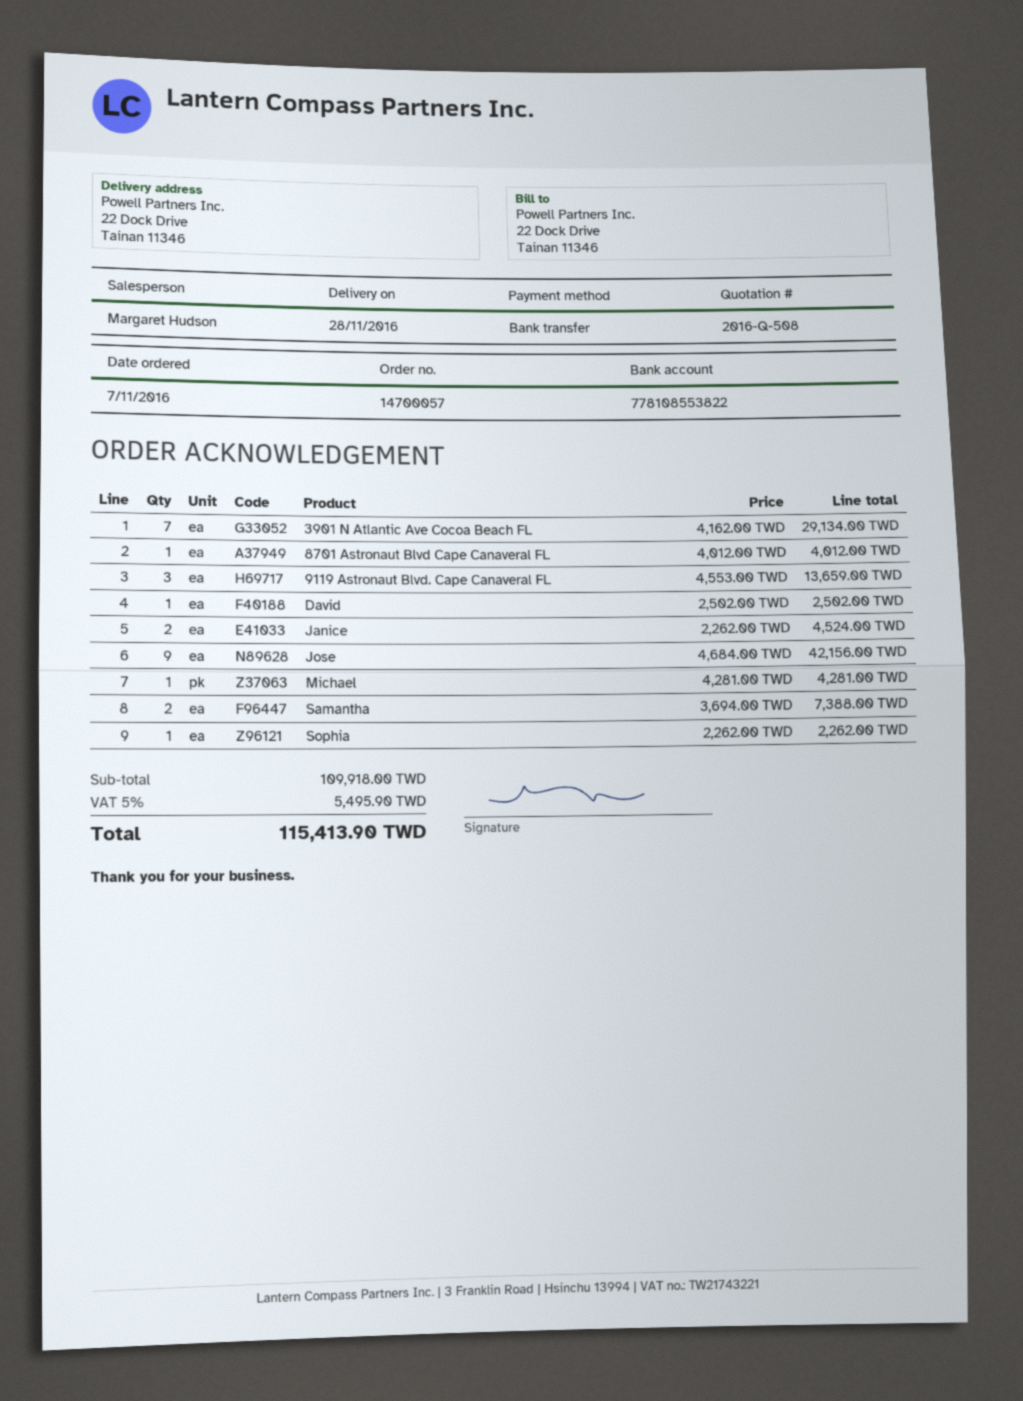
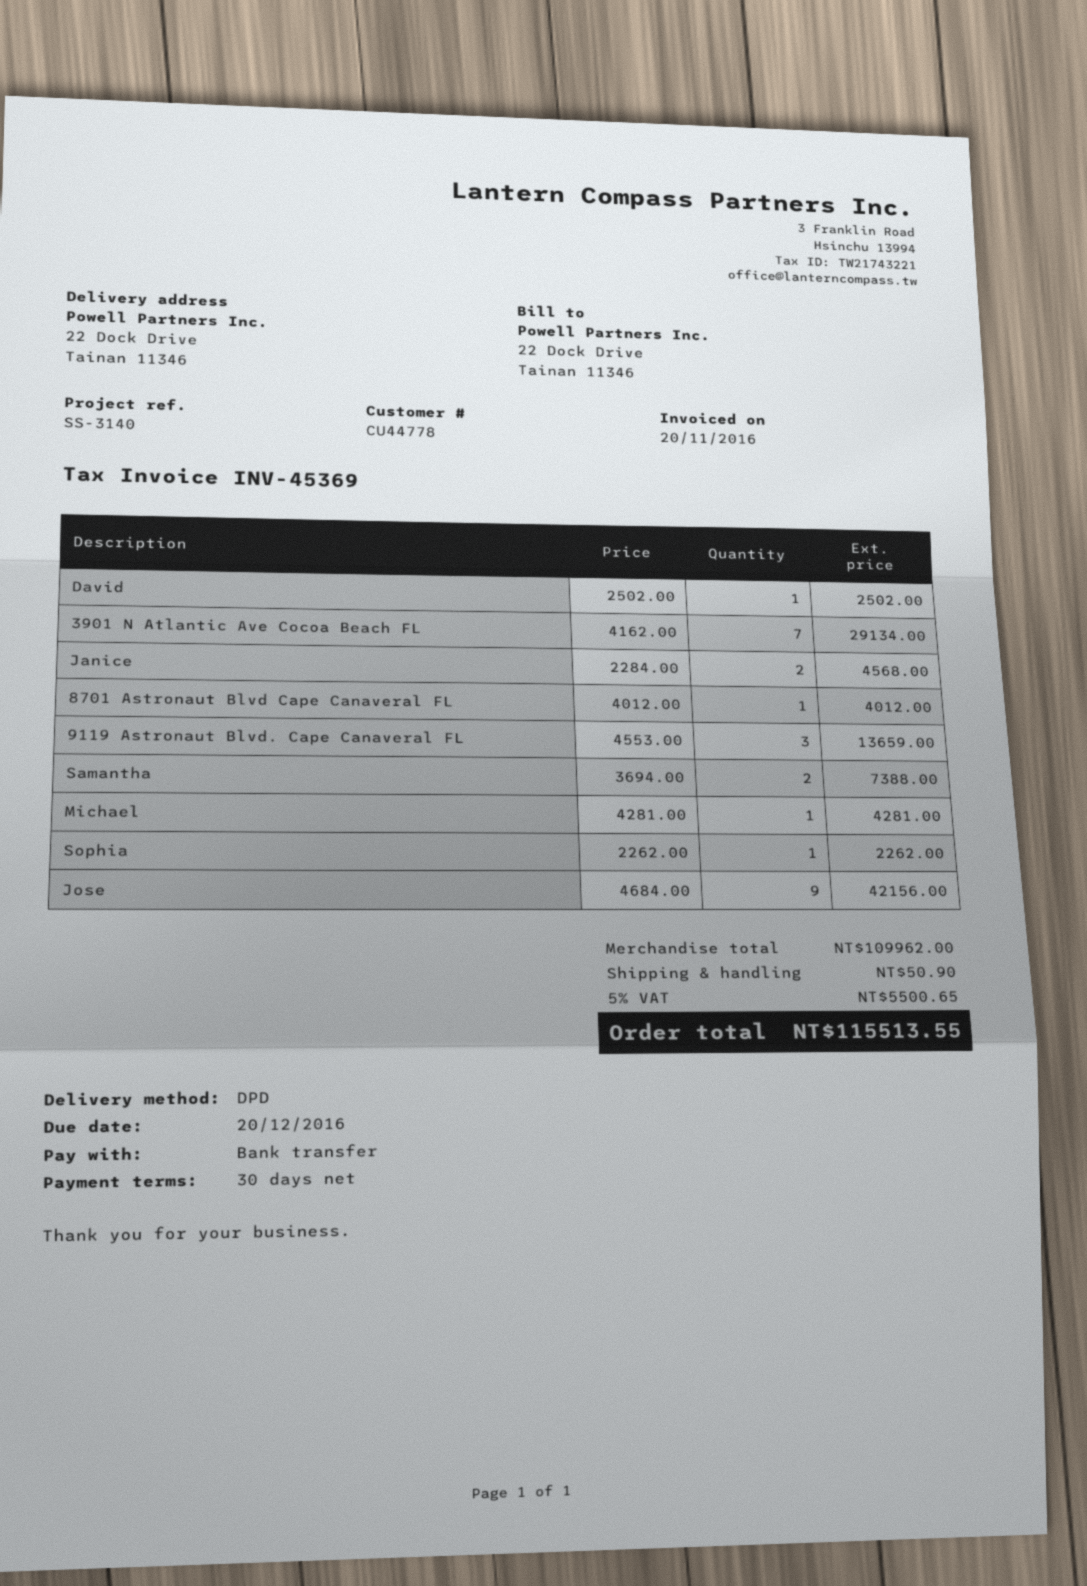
Janice: 2 x 2262.00 = 4524.00 -> 2 x 2284.00 = 4568.00
subtotal: 109918.00 -> 109962.00
shipping: none -> 50.90
tax: 5% = 5495.90 -> 5% = 5500.65
total: 115413.90 -> 115513.55

